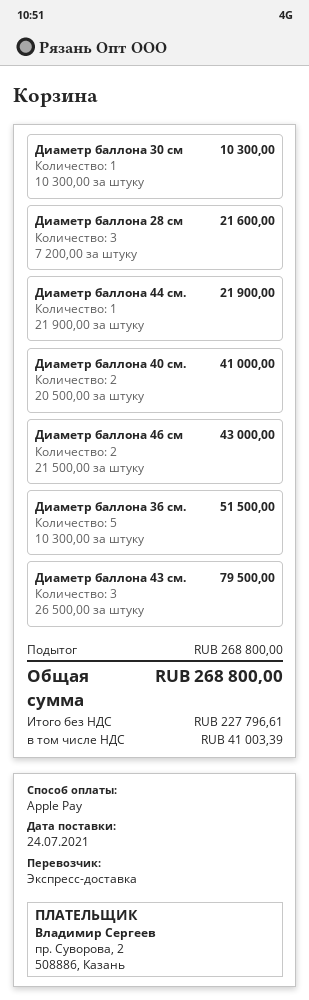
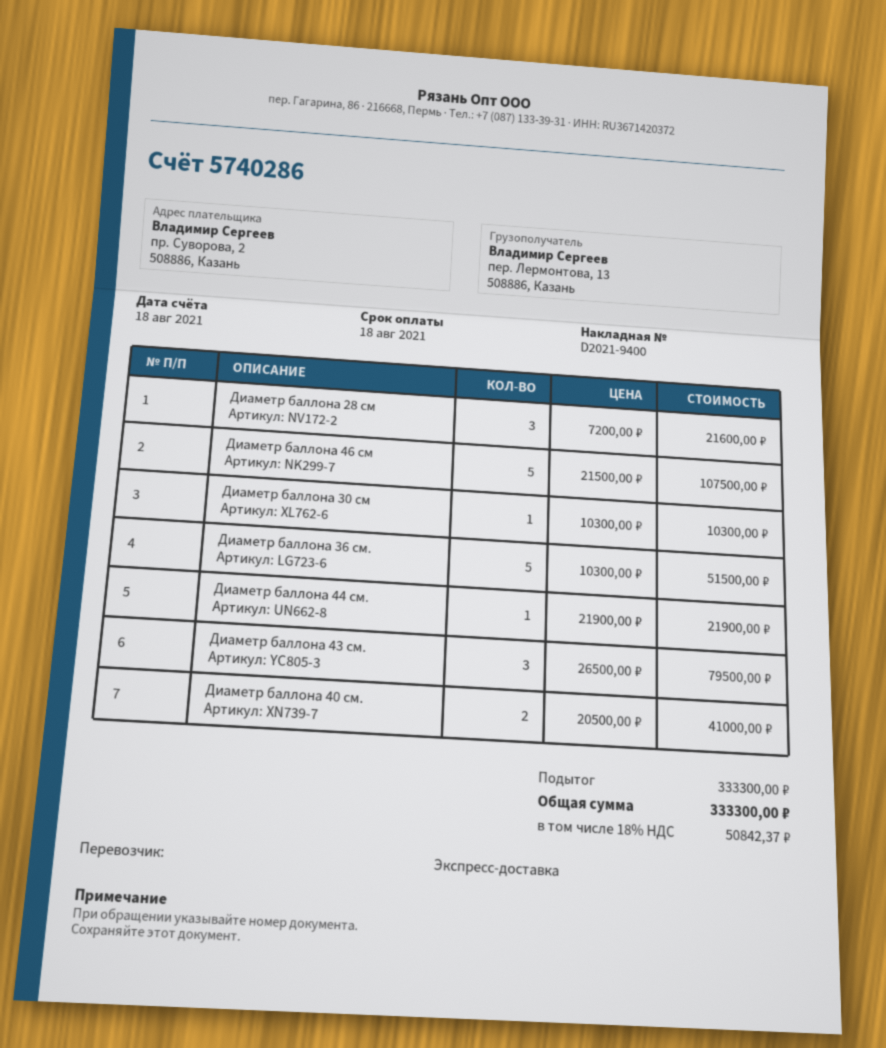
Диаметр баллона 46 см: 2 x 21500.00 = 43000.00 -> 5 x 21500.00 = 107500.00
subtotal: 268800.00 -> 333300.00
tax: 41003.39 -> 50842.37
total: 268800.00 -> 333300.00

